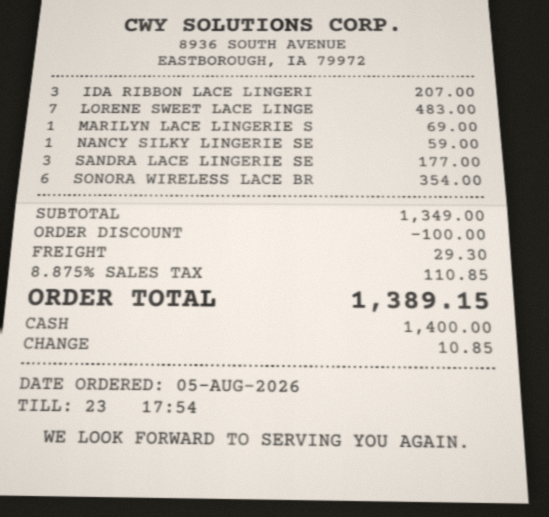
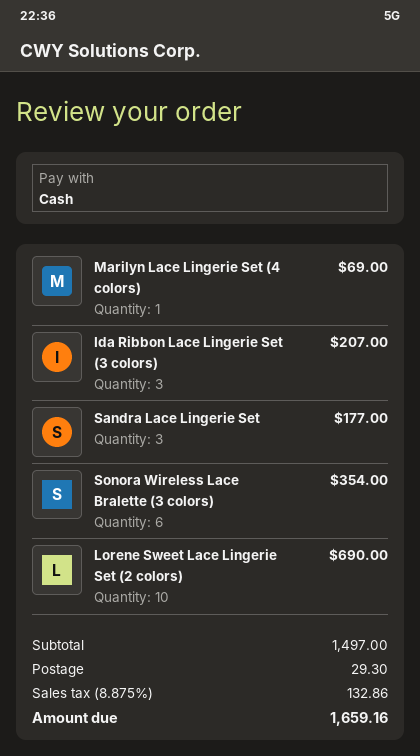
LORENE SWEET LACE LINGE: 7 for 483.00 -> 10 for 690.00
NANCY SILKY LINGERIE SE: 1 for 59.00 -> none
subtotal: 1349.00 -> 1497.00
discount: 100.00 -> none
tax: 8.875% = 110.85 -> 8.875% = 132.86
total: 1389.15 -> 1659.16

